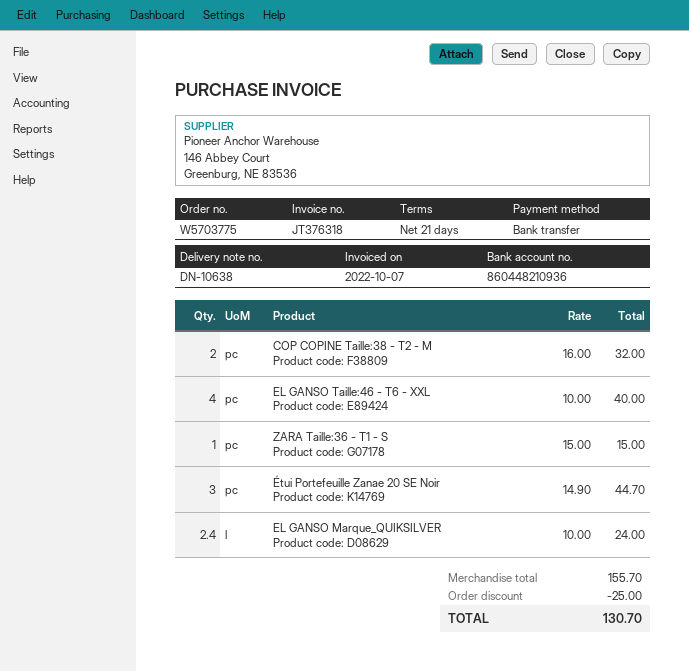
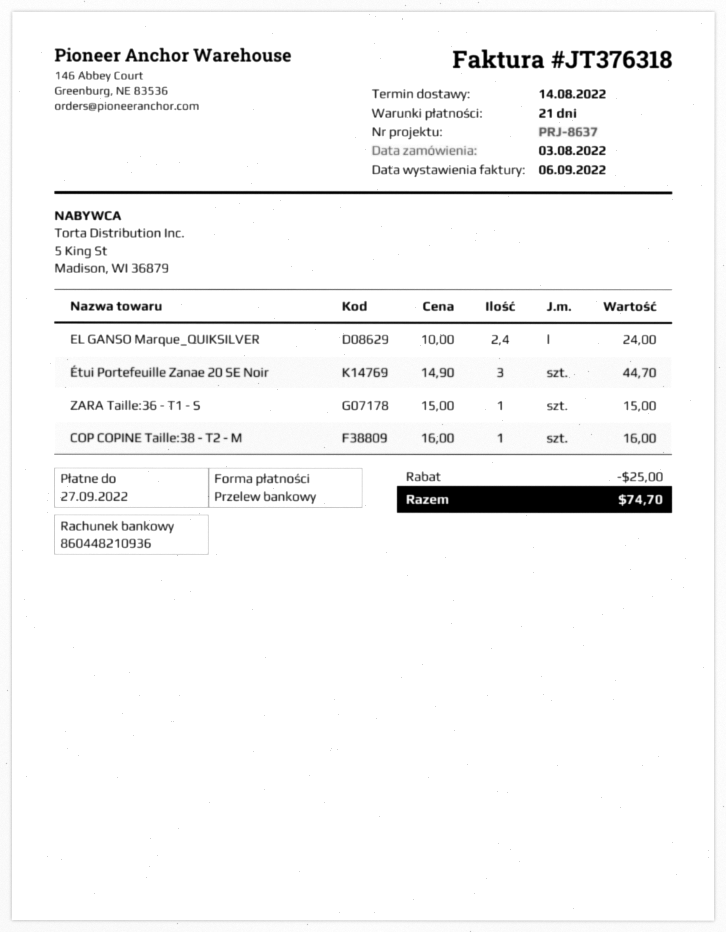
invoice date: 2022-10-07 -> 2022-09-06
COP COPINE Taille:38 - T2 - M: 2 x 16.00 = 32.00 -> 1 x 16.00 = 16.00
EL GANSO Taille:46 - T6 - XXL: 4 x 10.00 = 40.00 -> none
total: 130.70 -> 74.70

